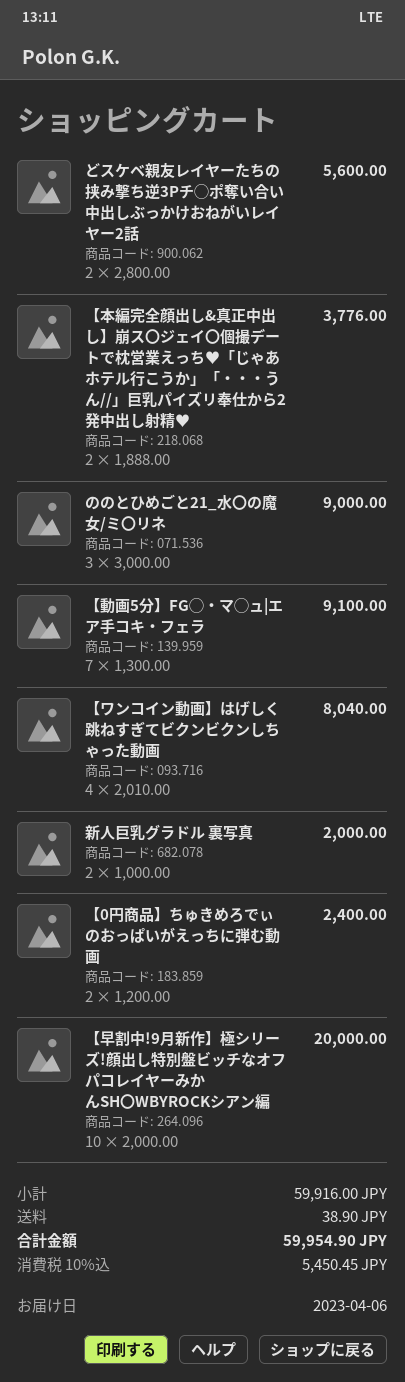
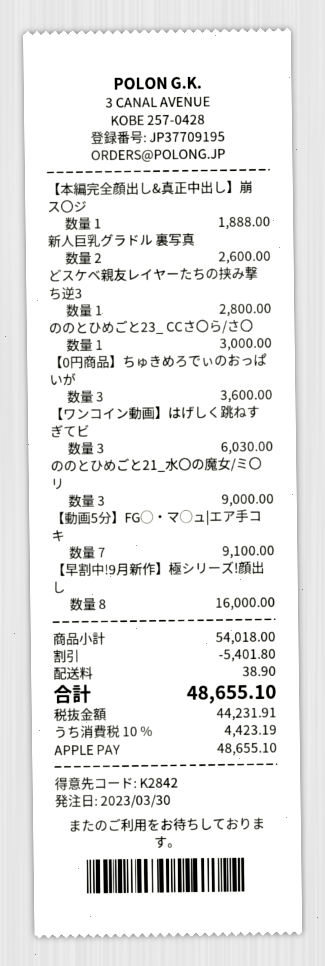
どスケベ親友レイヤーたちの挟み撃ち逆3Pチ◯ポ奪い合い中出しぶっかけおねがいレイヤー2話: 2 for 5600.00 -> 1 for 2800.00
【本編完全顔出し&真正中出し】崩ス〇ジェイ〇個撮デートで枕営業えっち♥「じゃあホテル行こうか」「・・・うん//」巨乳パイズリ奉仕から2発中出し射精♥: 2 for 3776.00 -> 1 for 1888.00
【ワンコイン動画】はげしく跳ねすぎてビクンビクンしちゃった動画: 4 for 8040.00 -> 3 for 6030.00
新人巨乳グラドル 裏写真: 2 for 2000.00 -> 2 for 2600.00
【0円商品】ちゅきめろでぃのおっぱいがえっちに弾む動画: 2 for 2400.00 -> 3 for 3600.00
【早割中!9月新作】極シリーズ!顔出し特別盤ビッチなオフパコレイヤーみかんSH〇WBYROCKシアン編: 10 for 20000.00 -> 8 for 16000.00
ののとひめごと23_ CCさ〇ら/さ〇: none -> 1 for 3000.00
subtotal: 59916.00 -> 54018.00
discount: none -> 5401.80
tax: 10% = 5450.45 -> 10% = 4423.19
total: 59954.90 -> 48655.10

